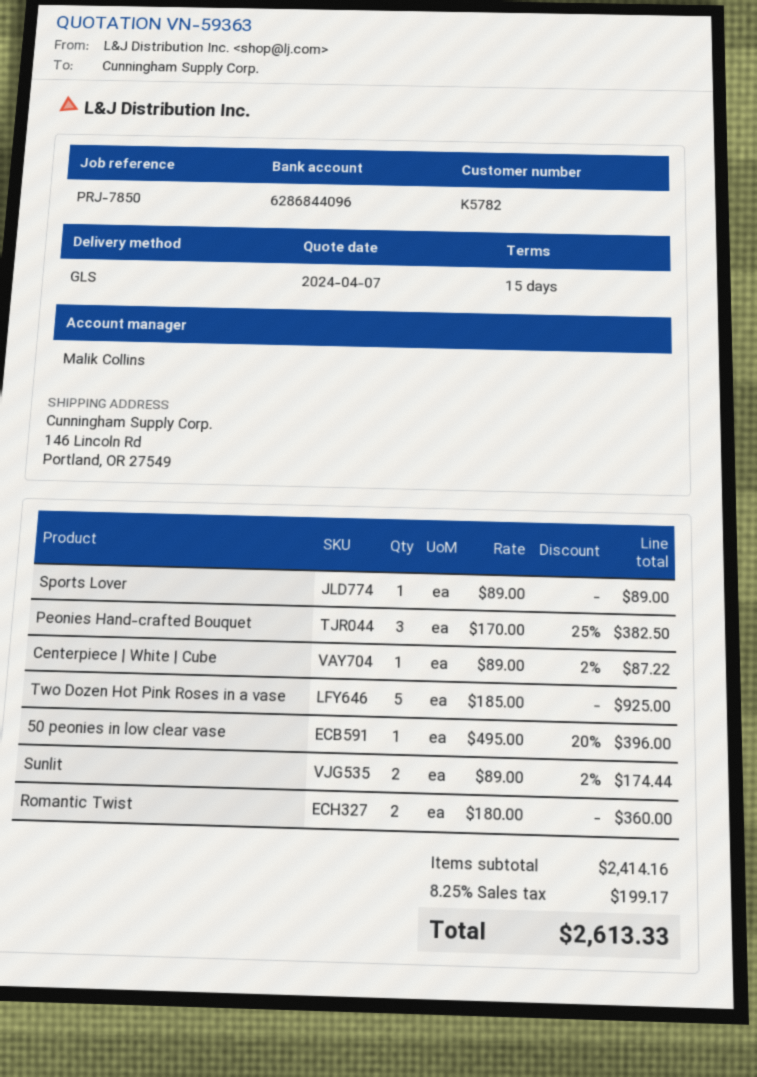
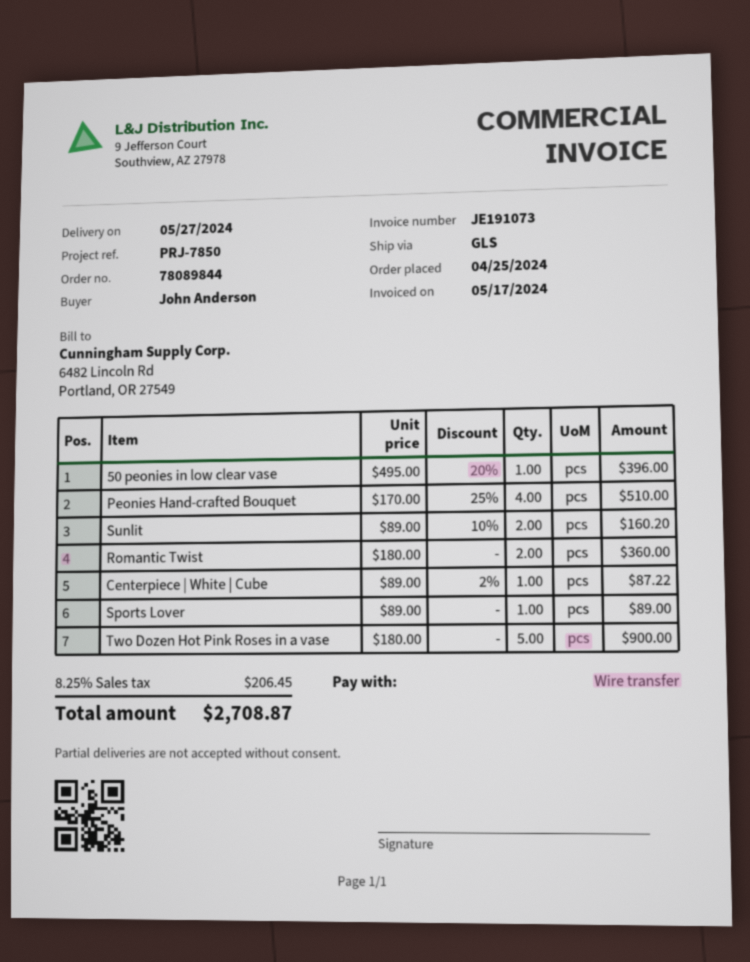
Peonies Hand-crafted Bouquet: 3 x 170.00 - 25% = 382.50 -> 4 x 170.00 - 25% = 510.00
Two Dozen Hot Pink Roses in a vase: 5 x 185.00 = 925.00 -> 5 x 180.00 = 900.00
Sunlit: 2 x 89.00 - 2% = 174.44 -> 2 x 89.00 - 10% = 160.20
tax: 8.25% = 199.17 -> 8.25% = 206.45
total: 2613.33 -> 2708.87

